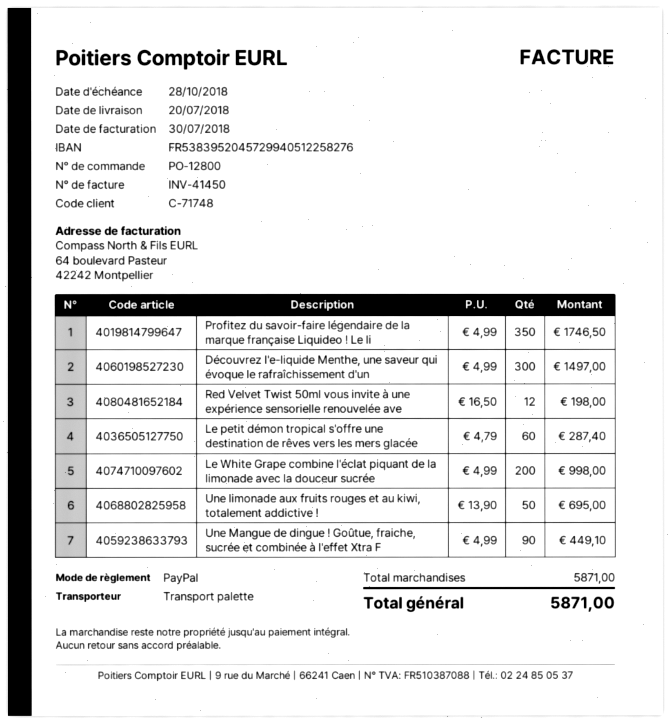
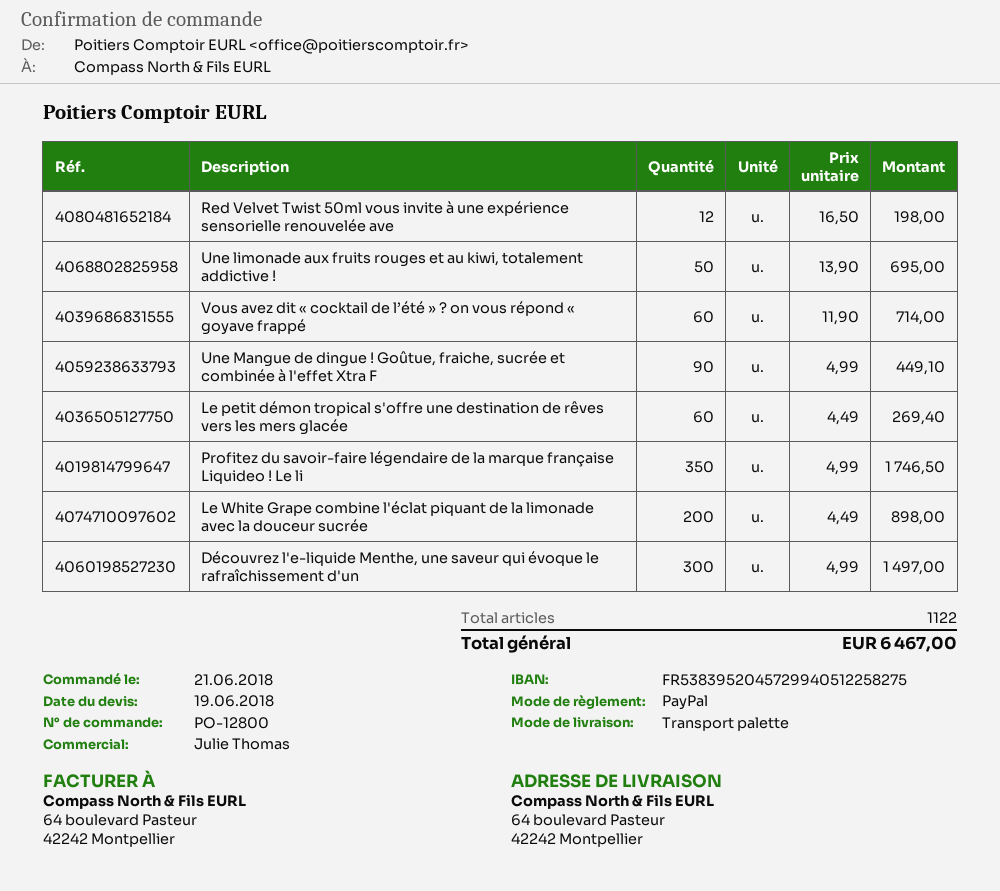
bank account: FR5383952045729940512258276 -> FR5383952045729940512258275
Le petit démon tropical s'offre une destination de rêves vers les mers glacée: 60 x 4.79 = 287.40 -> 60 x 4.49 = 269.40
Le White Grape combine l'éclat piquant de la limonade avec la douceur sucrée: 200 x 4.99 = 998.00 -> 200 x 4.49 = 898.00
Vous avez dit « cocktail de l’été » ? on vous répond « goyave frappé: none -> 60 x 11.90 = 714.00
total: 5871.00 -> 6467.00

